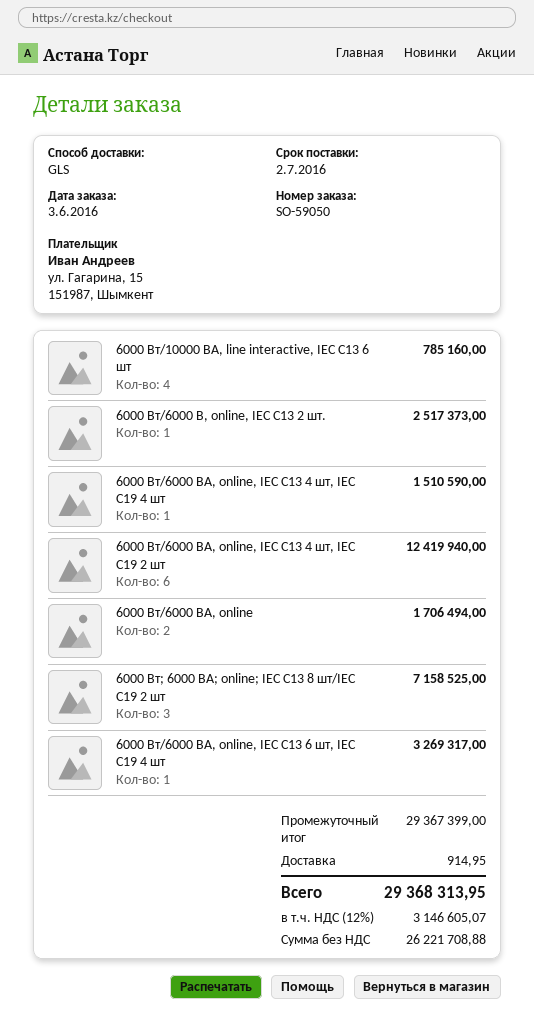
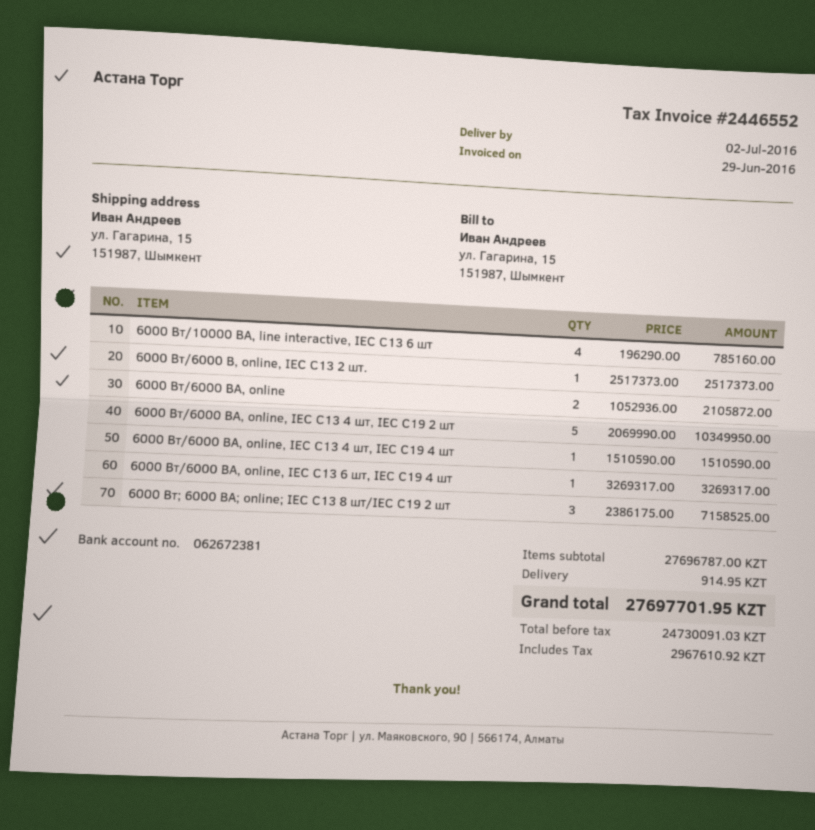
6000 Вт/6000 ВА, online, IEC C13 4 шт, IEC C19 2 шт: 6 for 12419940.00 -> 5 for 10349950.00
6000 Вт/6000 ВА, online: 2 for 1706494.00 -> 2 for 2105872.00
subtotal: 29367399.00 -> 27696787.00
net: 26221708.88 -> 24730091.03
tax: 3146605.07 -> 2967610.92
total: 29368313.95 -> 27697701.95

